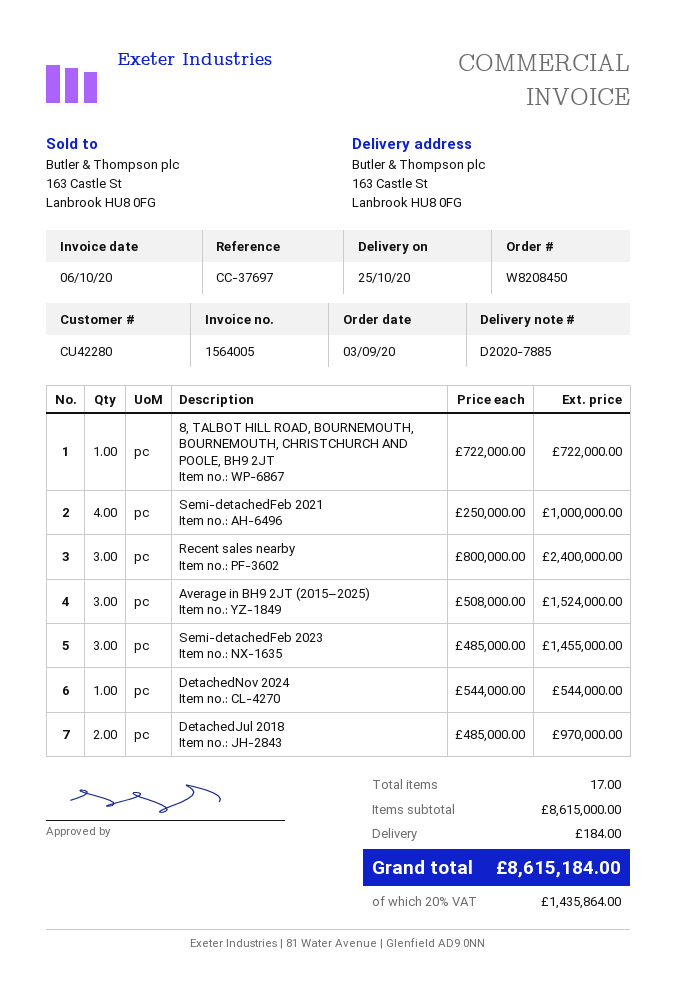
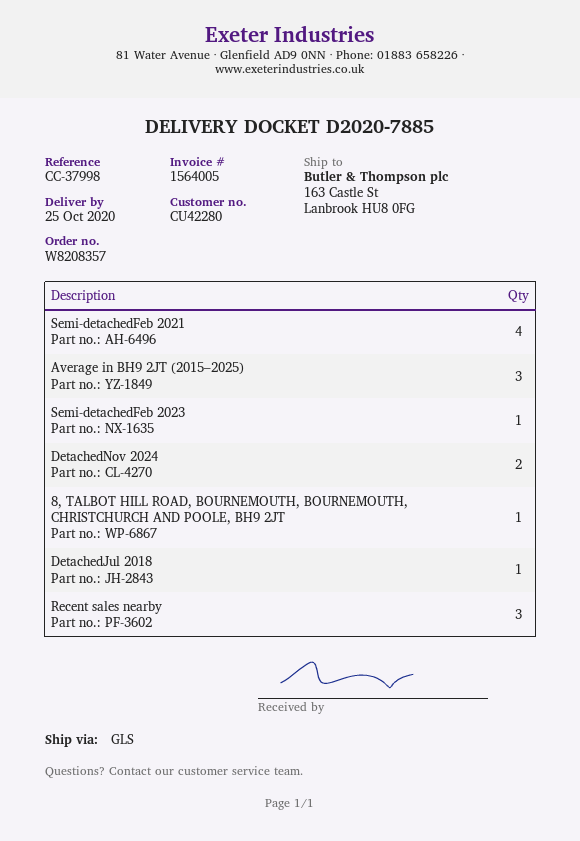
order number: W8208450 -> W8208357
reference: CC-37697 -> CC-37998
Semi-detachedFeb 2023: 3 -> 1
DetachedNov 2024: 1 -> 2
DetachedJul 2018: 2 -> 1

